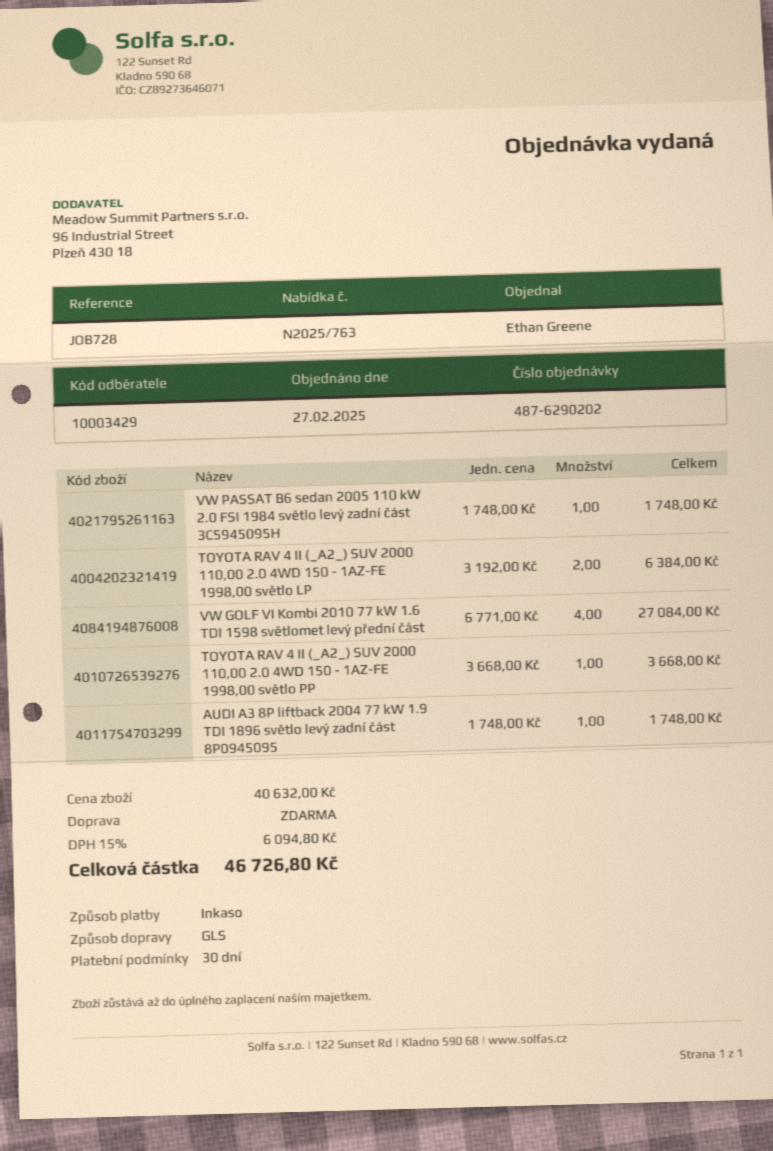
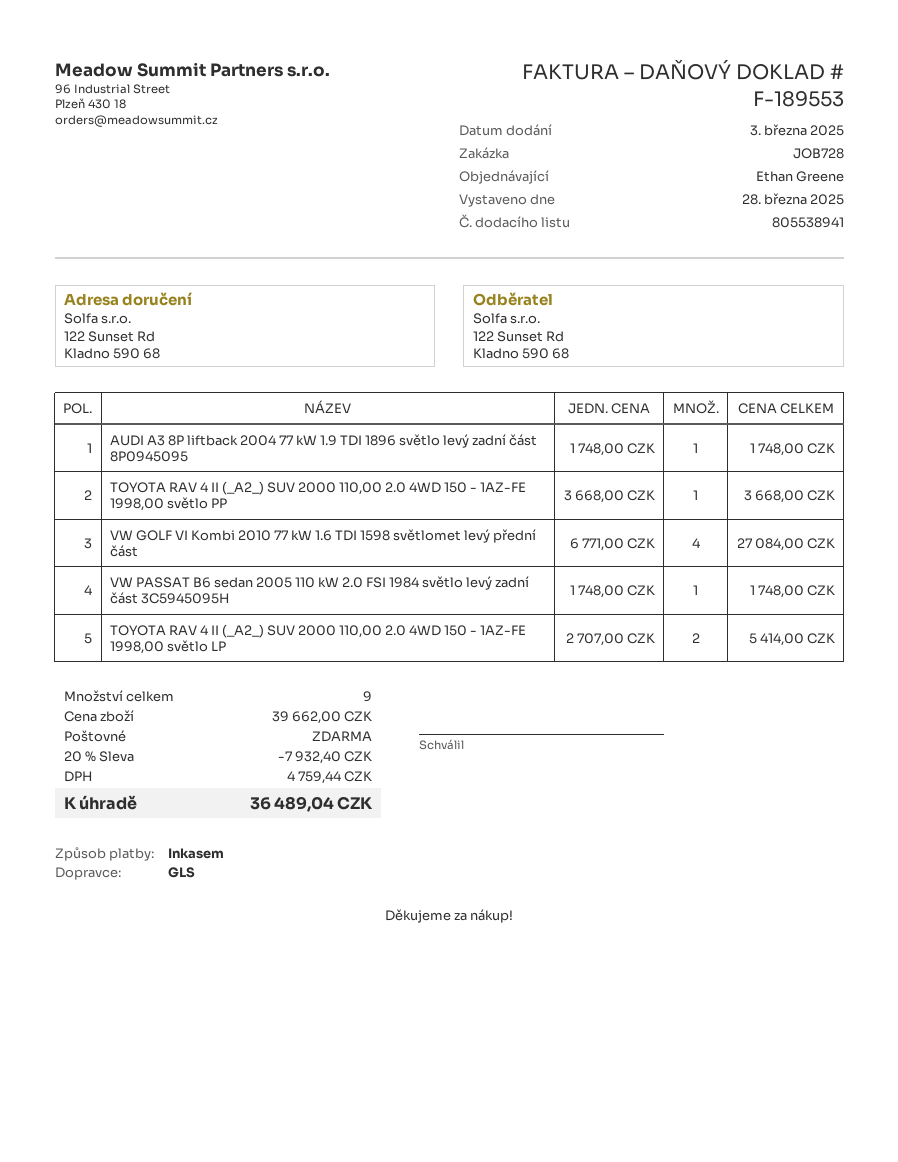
TOYOTA RAV 4 II (_A2_) SUV 2000 110,00 2.0 4WD 150 - 1AZ-FE 1998,00 světlo LP: 2 x 3192.00 = 6384.00 -> 2 x 2707.00 = 5414.00
subtotal: 40632.00 -> 39662.00
discount: none -> 20% = 7932.40
tax: 6094.80 -> 4759.44
total: 46726.80 -> 36489.04

